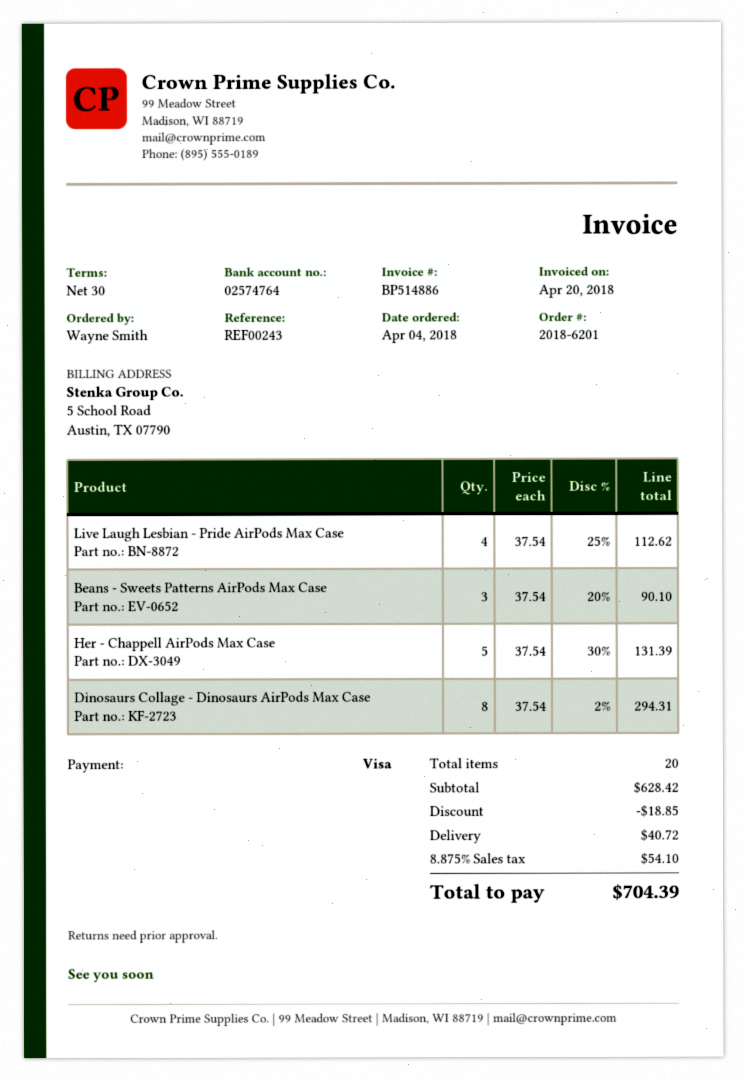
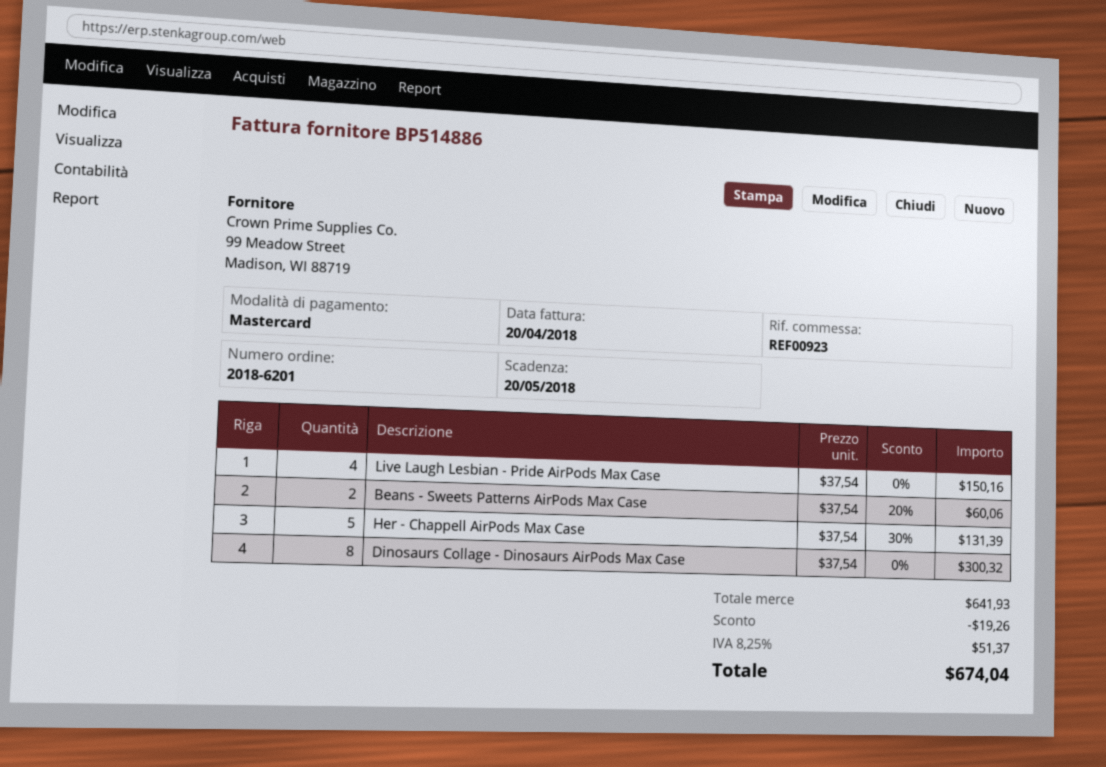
reference: REF00243 -> REF00923
payment method: Visa -> Mastercard
Live Laugh Lesbian - Pride AirPods Max Case: 4 x 37.54 - 25% = 112.62 -> 4 x 37.54 = 150.16
Beans - Sweets Patterns AirPods Max Case: 3 x 37.54 - 20% = 90.10 -> 2 x 37.54 - 20% = 60.06
Dinosaurs Collage - Dinosaurs AirPods Max Case: 8 x 37.54 - 2% = 294.31 -> 8 x 37.54 = 300.32
subtotal: 628.42 -> 641.93
discount: 18.85 -> 19.26
shipping: 40.72 -> none
tax: 8.875% = 54.10 -> 8.25% = 51.37
total: 704.39 -> 674.04

